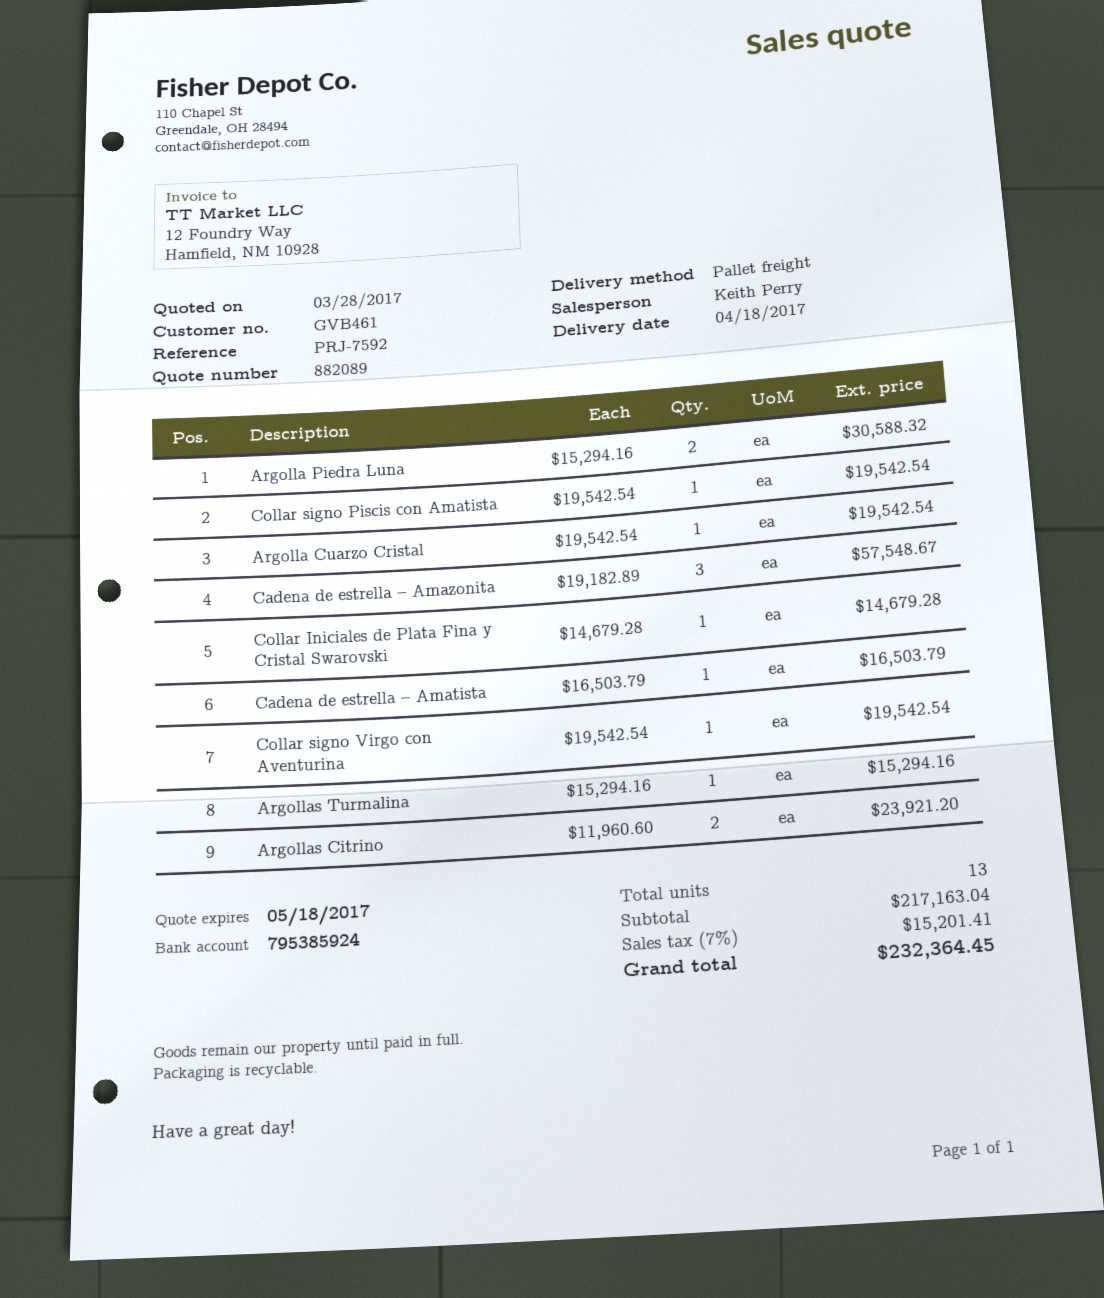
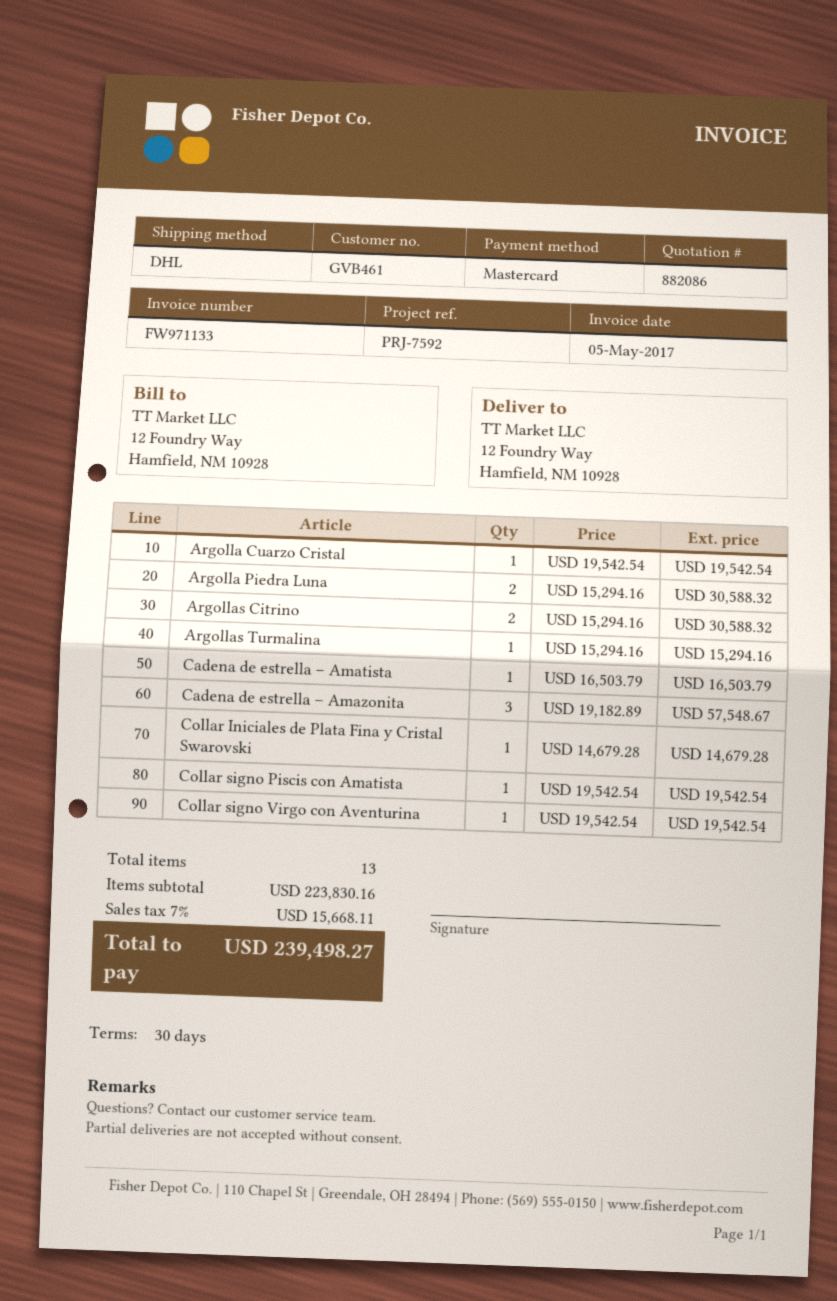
quote number: 882089 -> 882086
shipping method: pallet freight -> DHL
Argollas Citrino: 2 x 11960.60 = 23921.20 -> 2 x 15294.16 = 30588.32
subtotal: 217163.04 -> 223830.16
tax: 7% = 15201.41 -> 7% = 15668.11
total: 232364.45 -> 239498.27

